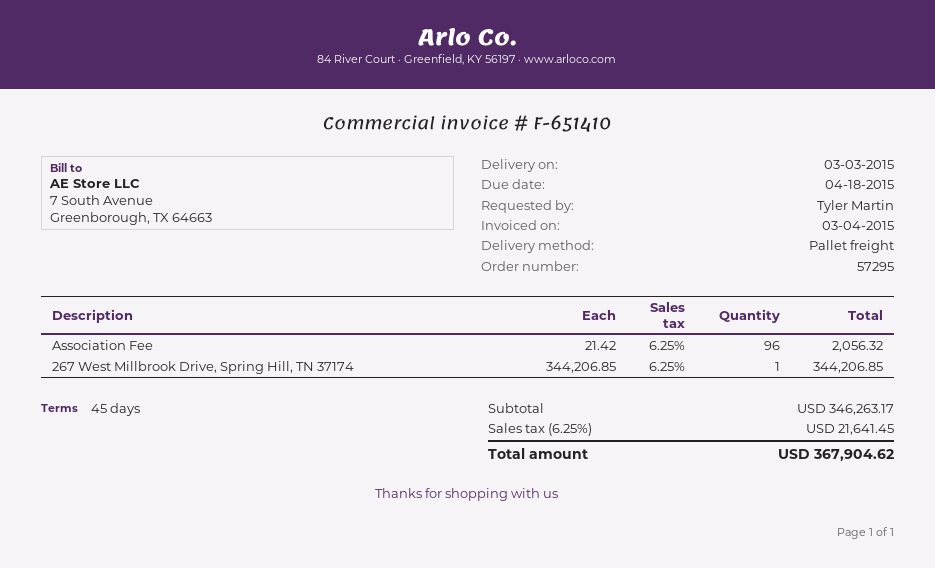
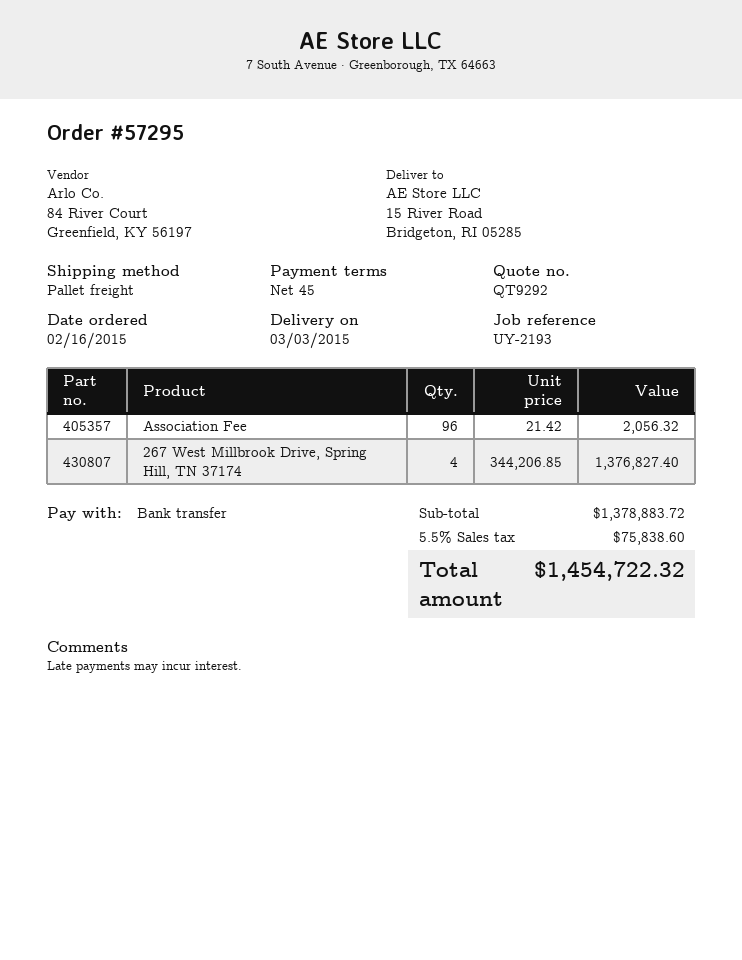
267 West Millbrook Drive, Spring Hill, TN 37174: 1 x 344206.85 = 344206.85 -> 4 x 344206.85 = 1376827.40
subtotal: 346263.17 -> 1378883.72
tax: 6.25% = 21641.45 -> 5.5% = 75838.60
total: 367904.62 -> 1454722.32

